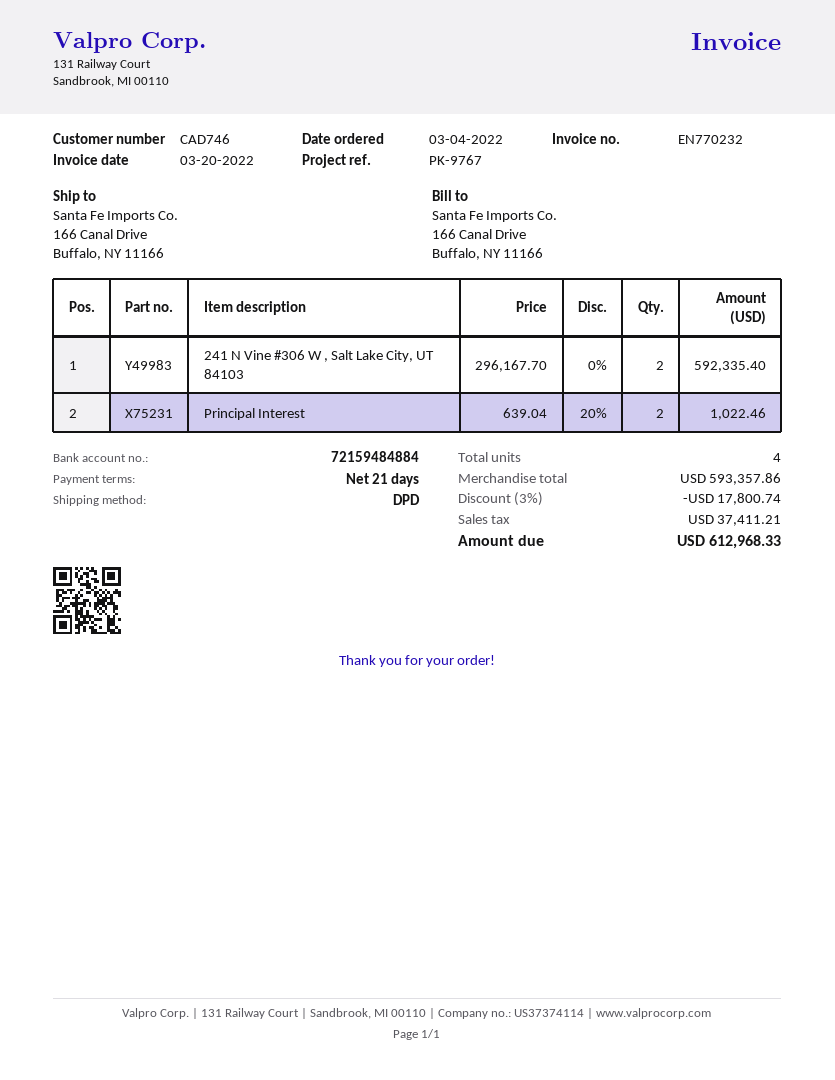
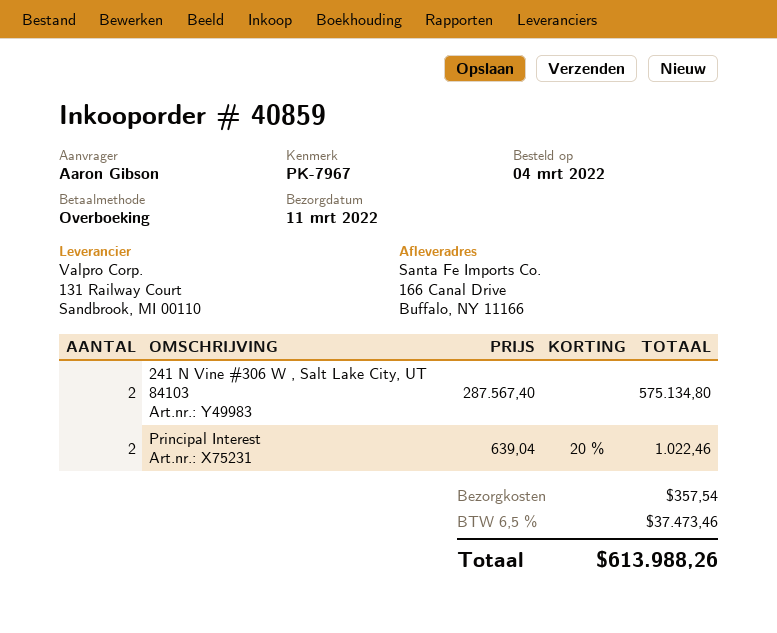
reference: PK-9767 -> PK-7967
241 N Vine #306 W , Salt Lake City, UT 84103: 2 x 296167.70 = 592335.40 -> 2 x 287567.40 = 575134.80
discount: 3% = 17800.74 -> none
shipping: none -> 357.54
tax: 37411.21 -> 37473.46
total: 612968.33 -> 613988.26

